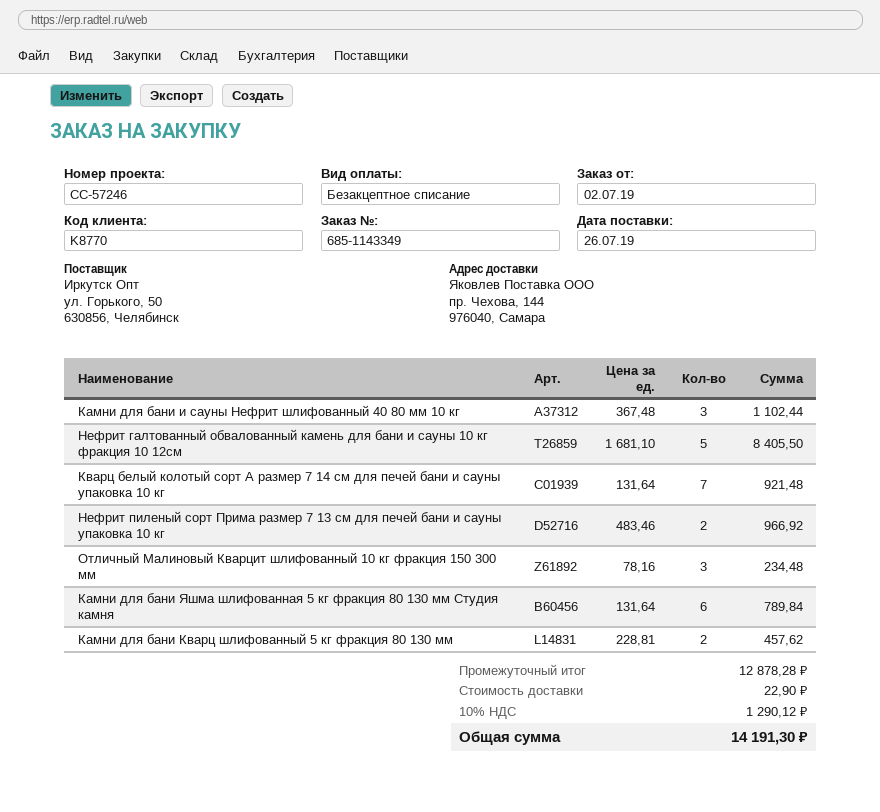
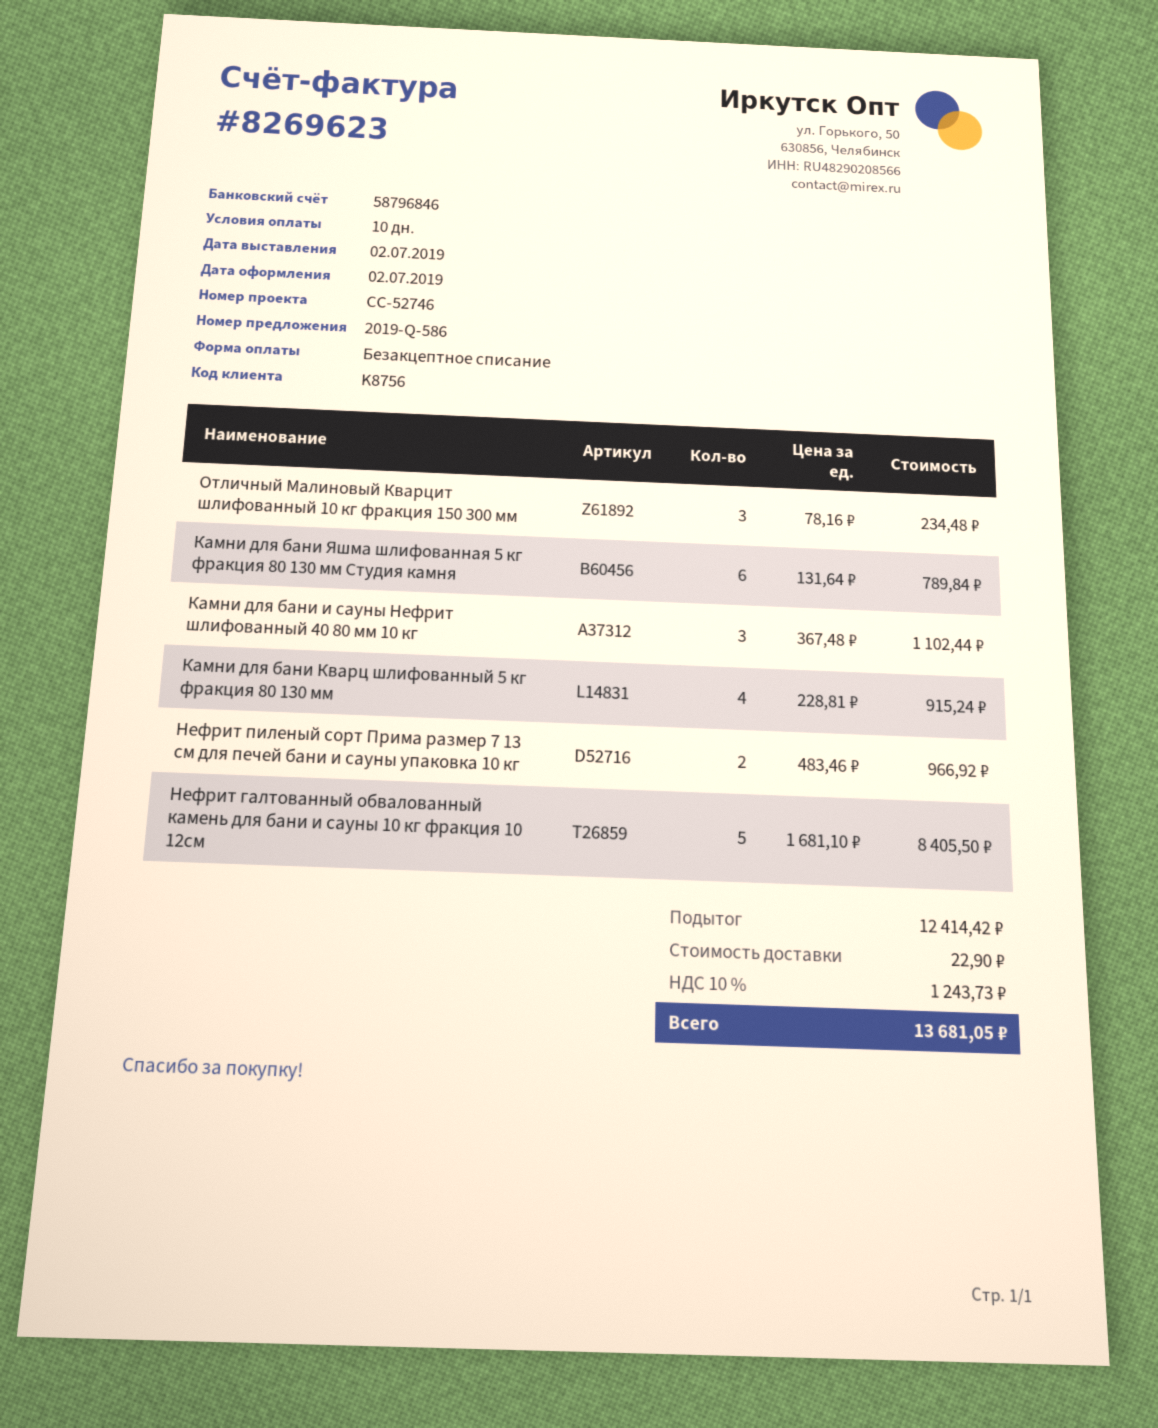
customer number: K8770 -> K8756
reference: CC-57246 -> CC-52746
Кварц белый колотый сорт А размер 7 14 см для печей бани и сауны упаковка 10 кг: 7 x 131.64 = 921.48 -> none
Камни для бани Кварц шлифованный 5 кг фракция 80 130 мм: 2 x 228.81 = 457.62 -> 4 x 228.81 = 915.24
subtotal: 12878.28 -> 12414.42
tax: 10% = 1290.12 -> 10% = 1243.73
total: 14191.30 -> 13681.05

